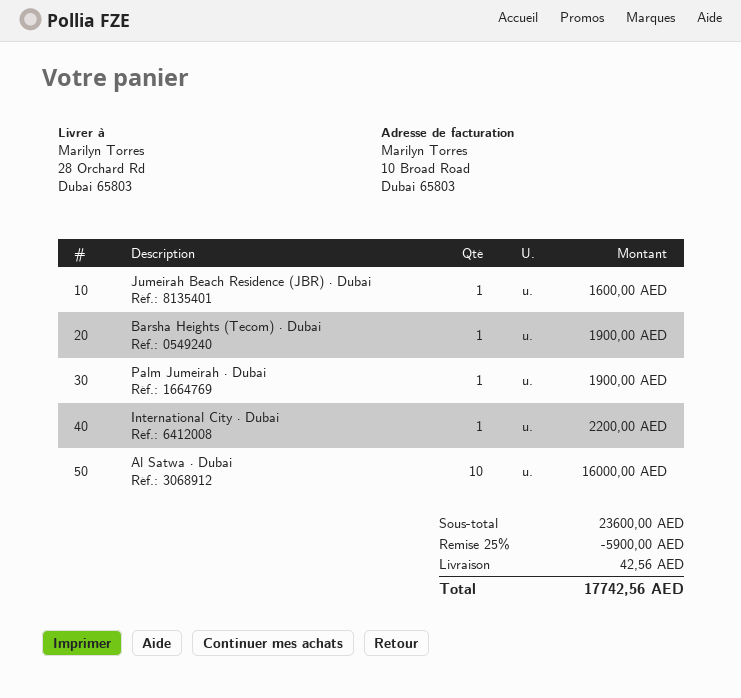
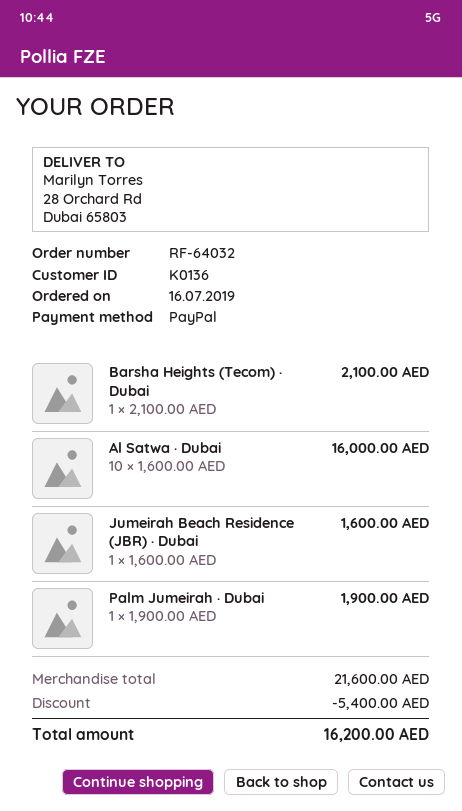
Barsha Heights (Tecom) · Dubai: 1 for 1900.00 -> 1 for 2100.00
International City · Dubai: 1 for 2200.00 -> none
subtotal: 23600.00 -> 21600.00
discount: 5900.00 -> 5400.00
shipping: 42.56 -> none
total: 17742.56 -> 16200.00

